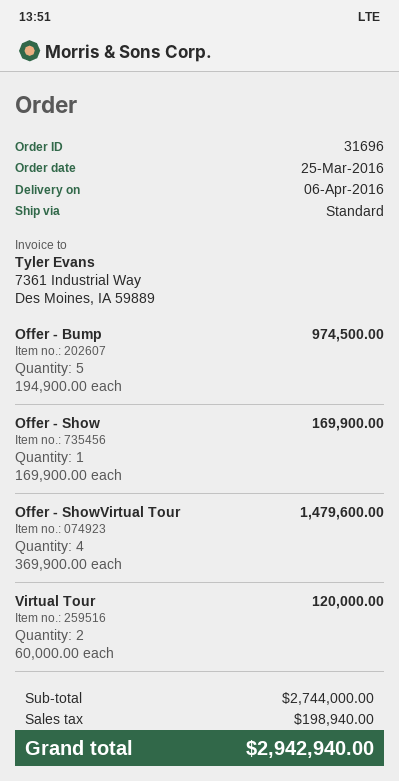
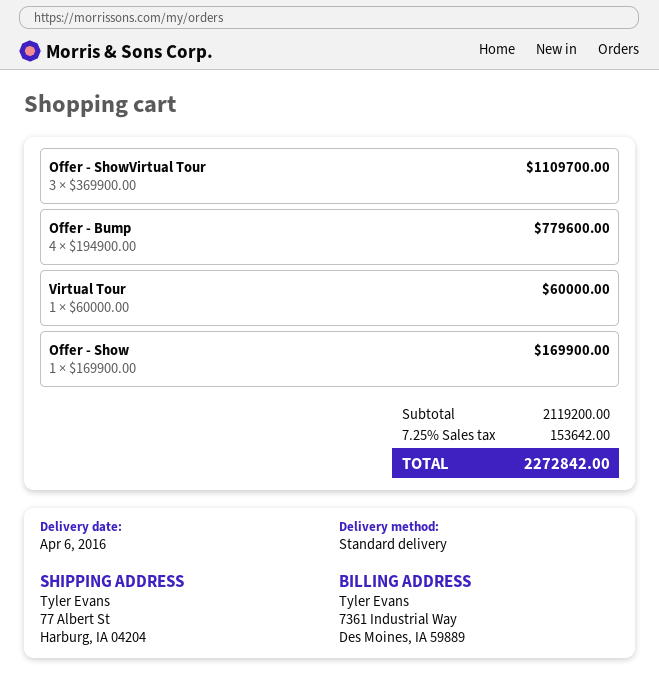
Offer - Bump: 5 x 194900.00 = 974500.00 -> 4 x 194900.00 = 779600.00
Offer - ShowVirtual Tour: 4 x 369900.00 = 1479600.00 -> 3 x 369900.00 = 1109700.00
Virtual Tour: 2 x 60000.00 = 120000.00 -> 1 x 60000.00 = 60000.00
subtotal: 2744000.00 -> 2119200.00
tax: 198940.00 -> 153642.00
total: 2942940.00 -> 2272842.00

